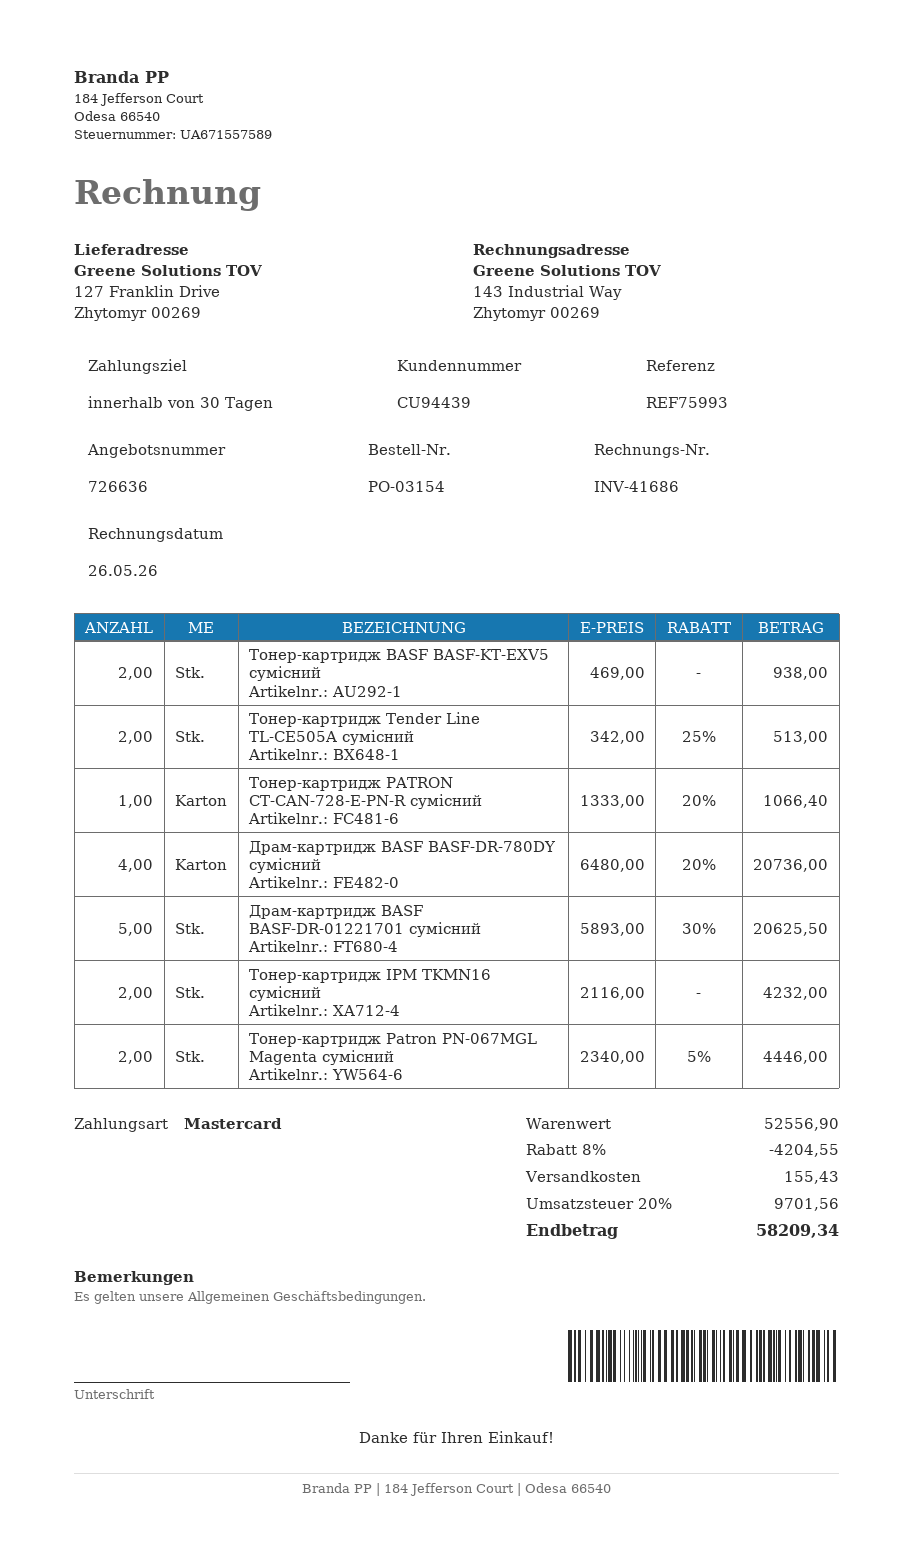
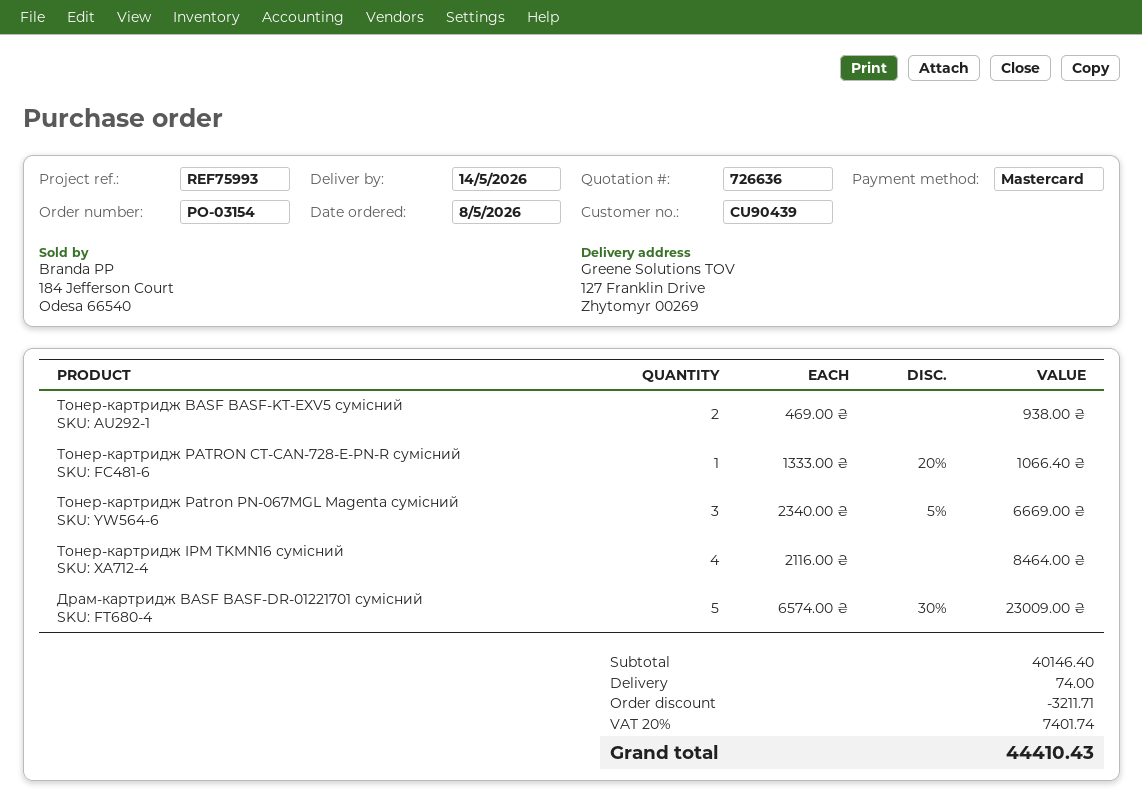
customer number: CU94439 -> CU90439
Тонер-картридж Tender Line TL-CE505A сумісний: 2 x 342.00 - 25% = 513.00 -> none
Драм-картридж BASF BASF-DR-780DY сумісний: 4 x 6480.00 - 20% = 20736.00 -> none
Драм-картридж BASF BASF-DR-01221701 сумісний: 5 x 5893.00 - 30% = 20625.50 -> 5 x 6574.00 - 30% = 23009.00
Тонер-картридж IPM TKMN16 сумісний: 2 x 2116.00 = 4232.00 -> 4 x 2116.00 = 8464.00
Тонер-картридж Patron PN-067MGL Magenta сумісний: 2 x 2340.00 - 5% = 4446.00 -> 3 x 2340.00 - 5% = 6669.00
subtotal: 52556.90 -> 40146.40
discount: 4204.55 -> 3211.71
shipping: 155.43 -> 74.00
tax: 20% = 9701.56 -> 20% = 7401.74
total: 58209.34 -> 44410.43

